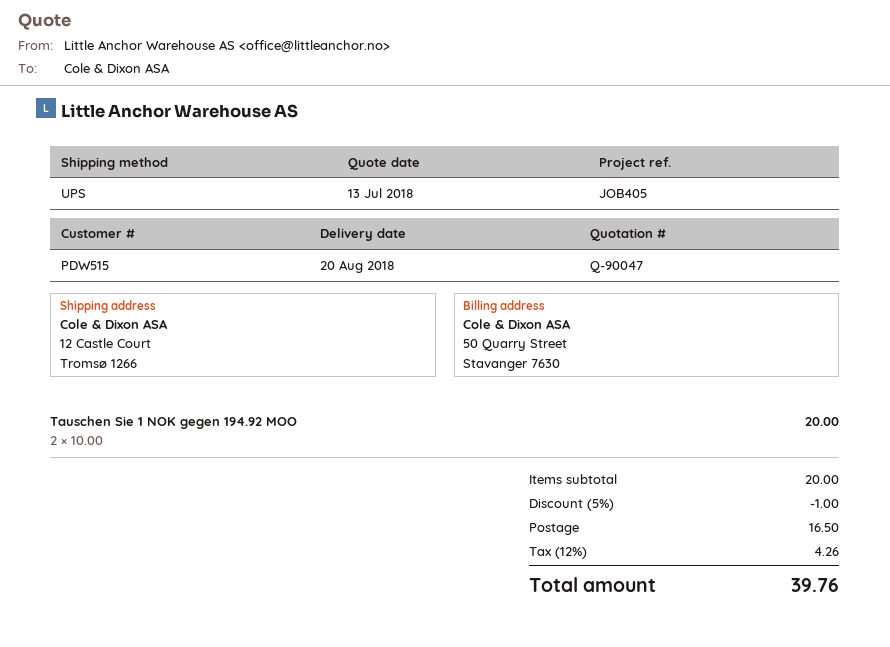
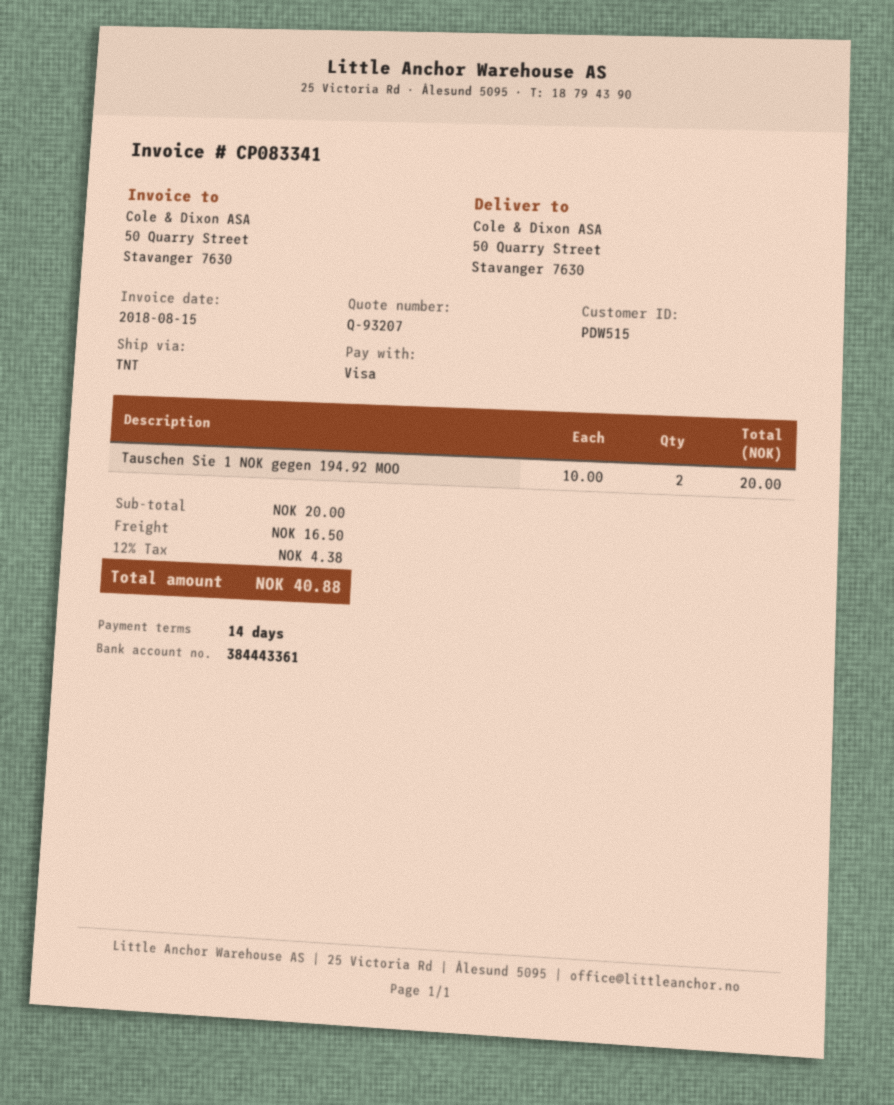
quote number: Q-90047 -> Q-93207
shipping method: UPS -> TNT
ship to: 12 Castle Court, Tromsø 1266 -> 50 Quarry Street, Stavanger 7630
discount: 5% = 1.00 -> none
tax: 12% = 4.26 -> 12% = 4.38
total: 39.76 -> 40.88

